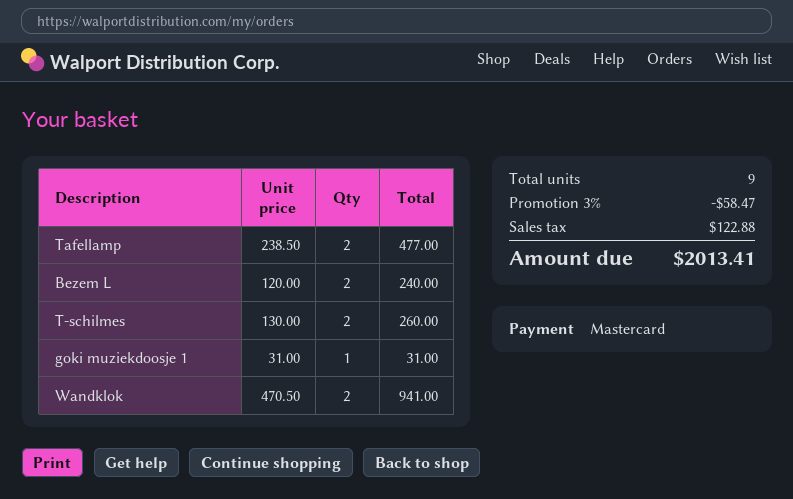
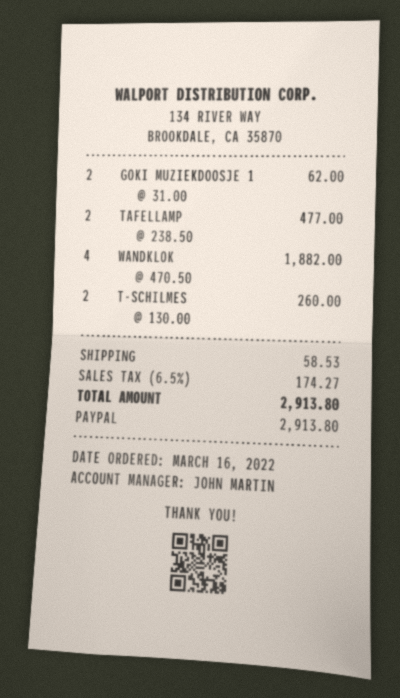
payment method: Mastercard -> PayPal
Bezem L: 2 x 120.00 = 240.00 -> none
goki muziekdoosje 1: 1 x 31.00 = 31.00 -> 2 x 31.00 = 62.00
Wandklok: 2 x 470.50 = 941.00 -> 4 x 470.50 = 1882.00
discount: 3% = 58.47 -> none
shipping: none -> 58.53
tax: 122.88 -> 174.27
total: 2013.41 -> 2913.80

